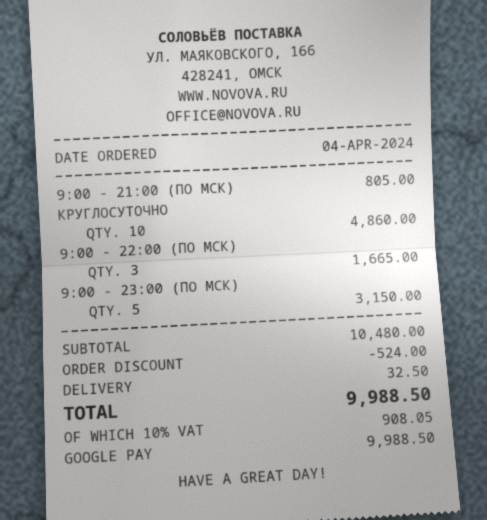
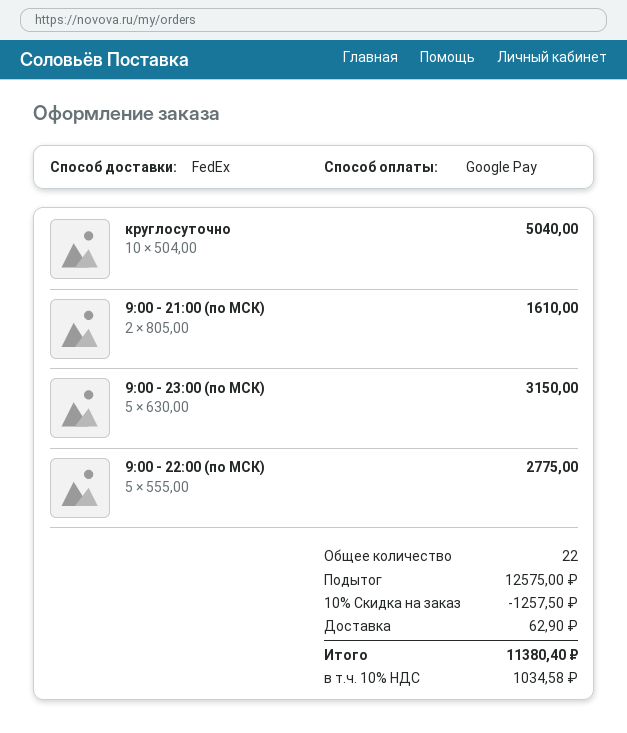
9:00 - 21:00 (ПО МСК): 1 for 805.00 -> 2 for 1610.00
КРУГЛОСУТОЧНО: 10 for 4860.00 -> 10 for 5040.00
9:00 - 22:00 (ПО МСК): 3 for 1665.00 -> 5 for 2775.00
subtotal: 10480.00 -> 12575.00
discount: 524.00 -> 1257.50
shipping: 32.50 -> 62.90
tax: 10% = 908.05 -> 10% = 1034.58
total: 9988.50 -> 11380.40

